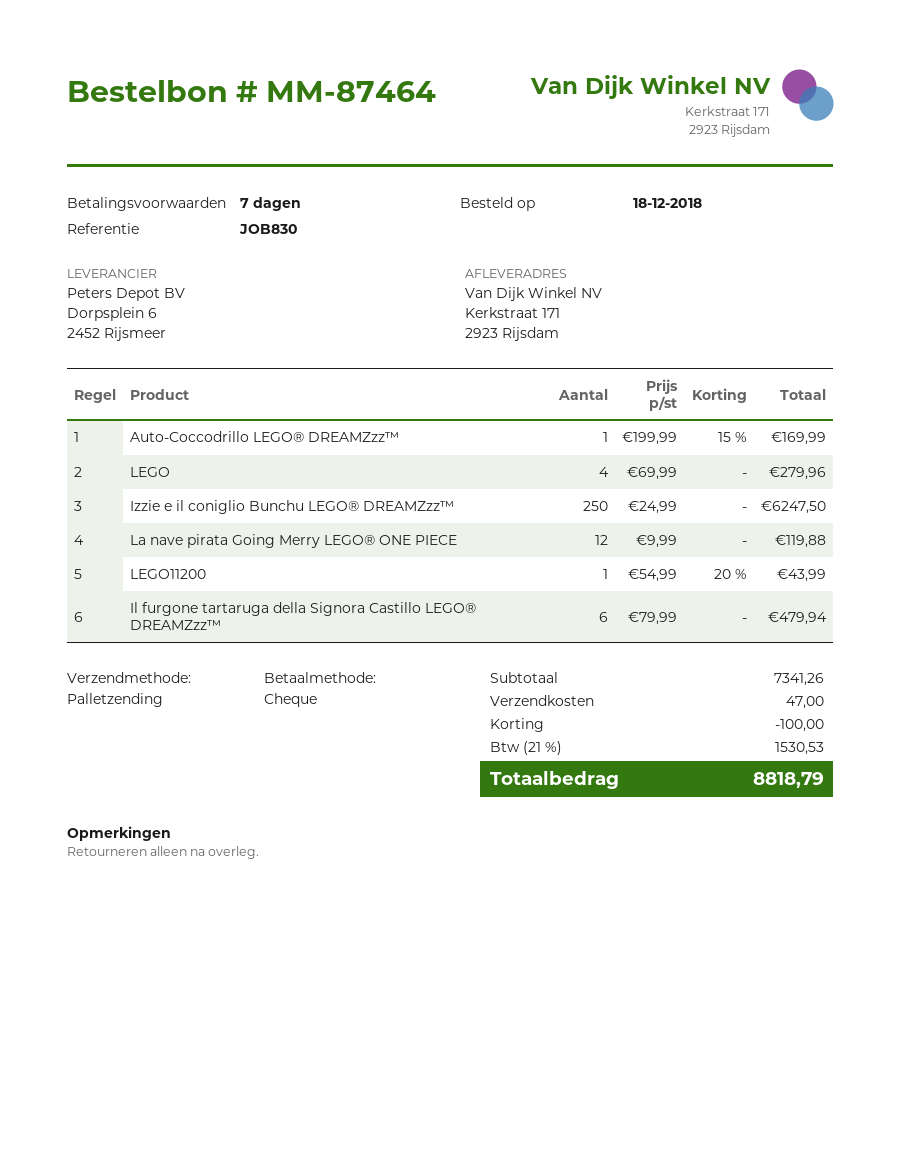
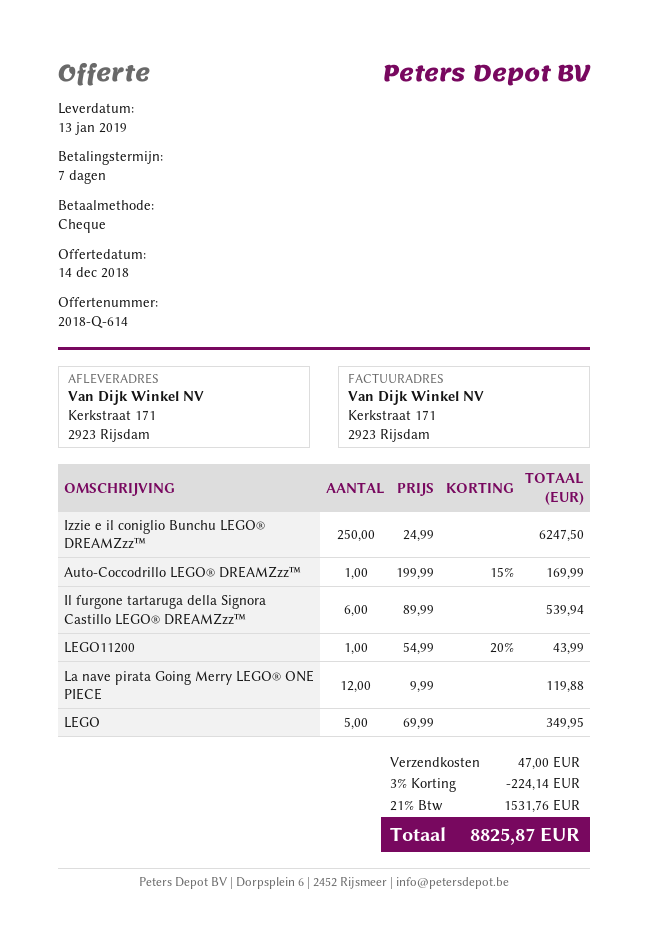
LEGO: 4 x 69.99 = 279.96 -> 5 x 69.99 = 349.95
Il furgone tartaruga della Signora Castillo LEGO® DREAMZzz™: 6 x 79.99 = 479.94 -> 6 x 89.99 = 539.94
discount: 100.00 -> 224.14
tax: 21% = 1530.53 -> 21% = 1531.76
total: 8818.79 -> 8825.87

